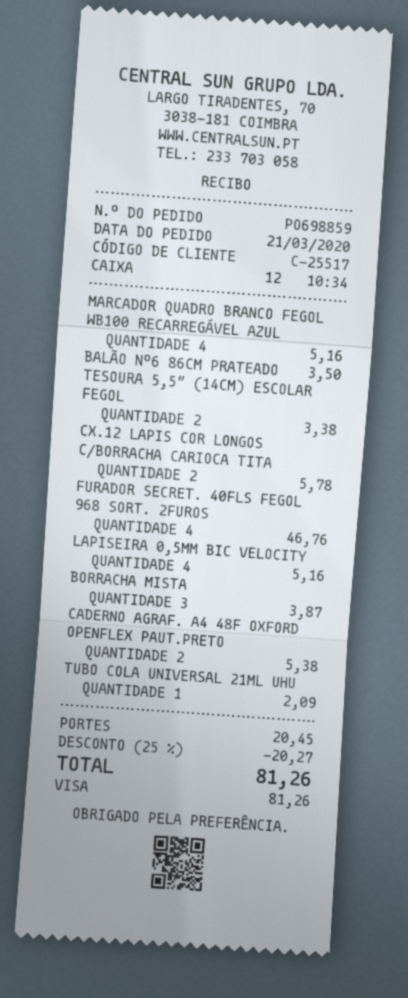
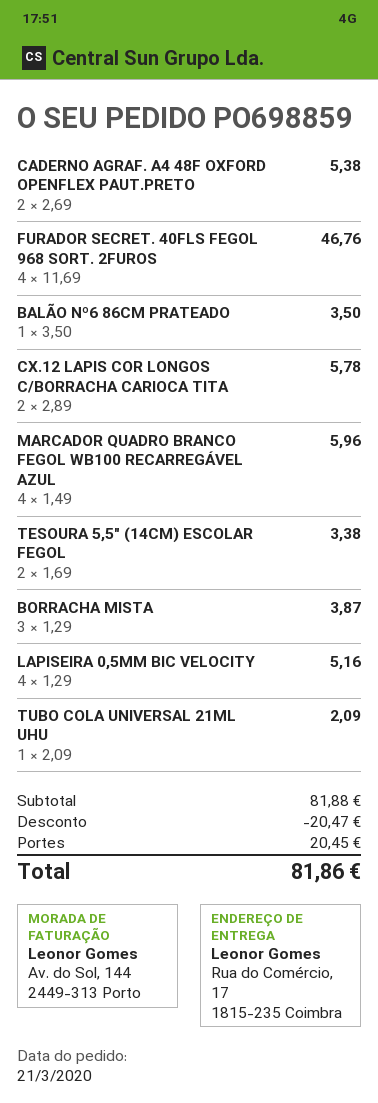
MARCADOR QUADRO BRANCO FEGOL WB100 RECARREGÁVEL AZUL: 4 for 5.16 -> 4 for 5.96
discount: 20.27 -> 20.47
total: 81.26 -> 81.86

